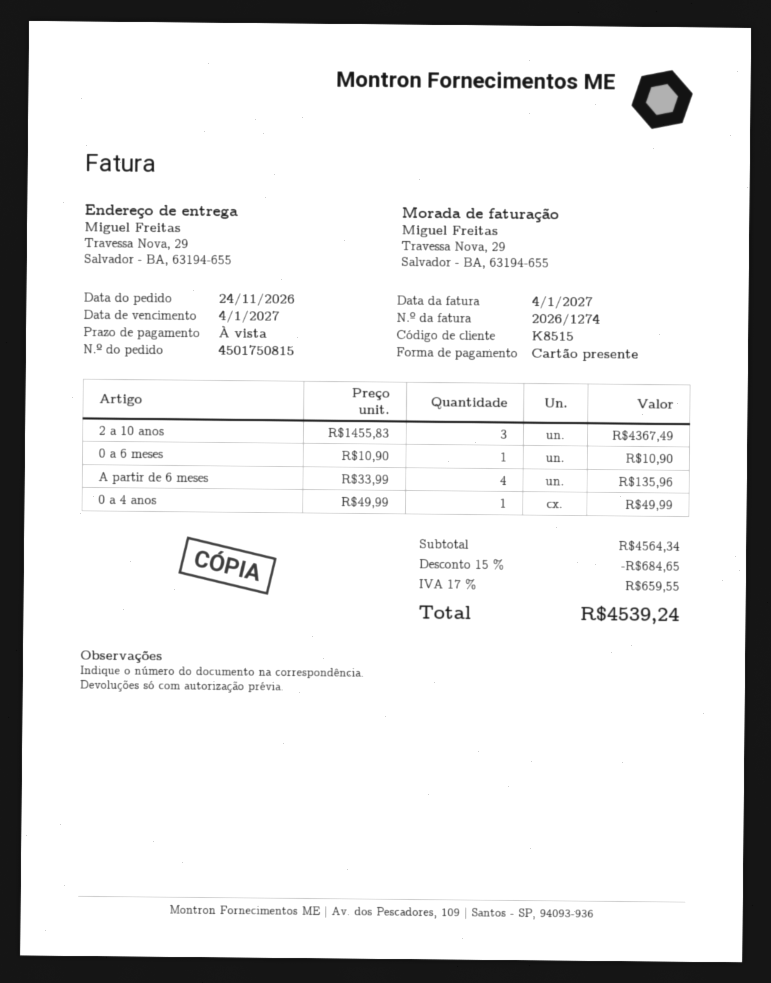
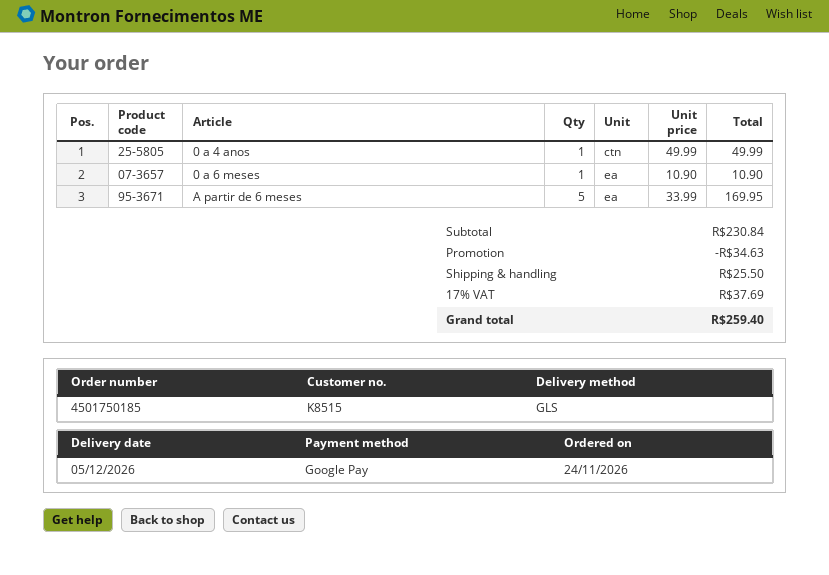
order number: 4501750815 -> 4501750185
payment method: gift card -> Google Pay
2 a 10 anos: 3 x 1455.83 = 4367.49 -> none
A partir de 6 meses: 4 x 33.99 = 135.96 -> 5 x 33.99 = 169.95
subtotal: 4564.34 -> 230.84
discount: 684.65 -> 34.63
shipping: none -> 25.50
tax: 17% = 659.55 -> 17% = 37.69
total: 4539.24 -> 259.40

